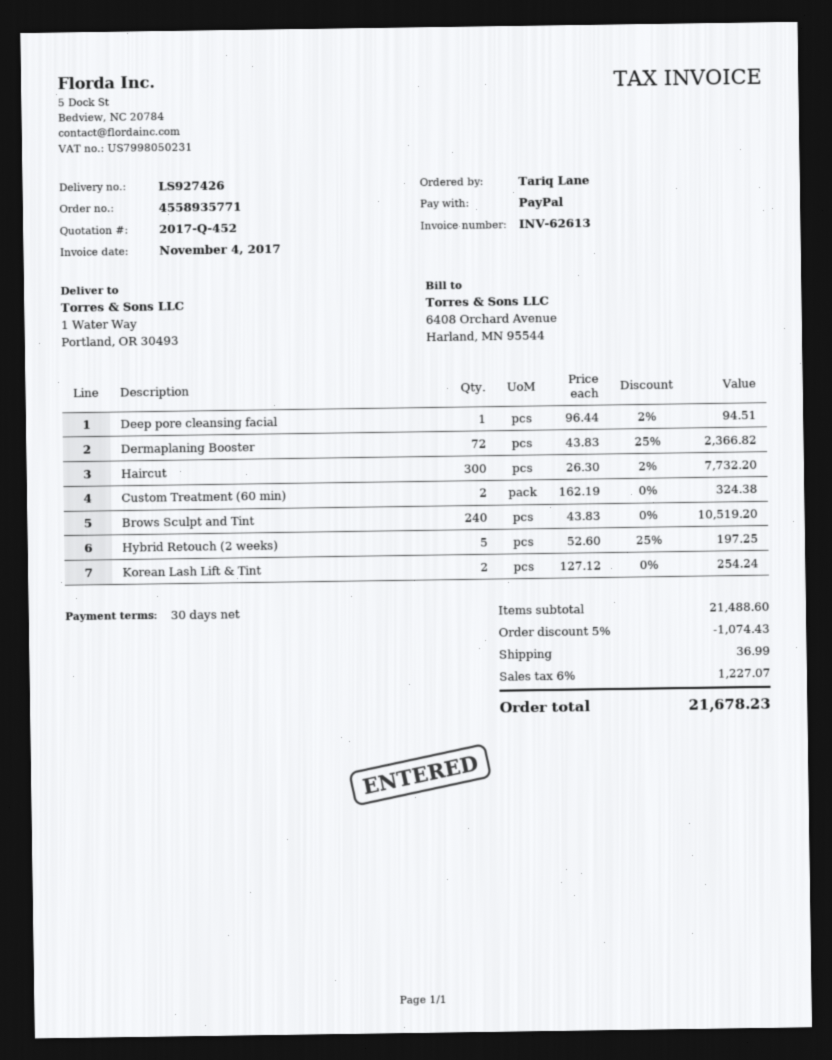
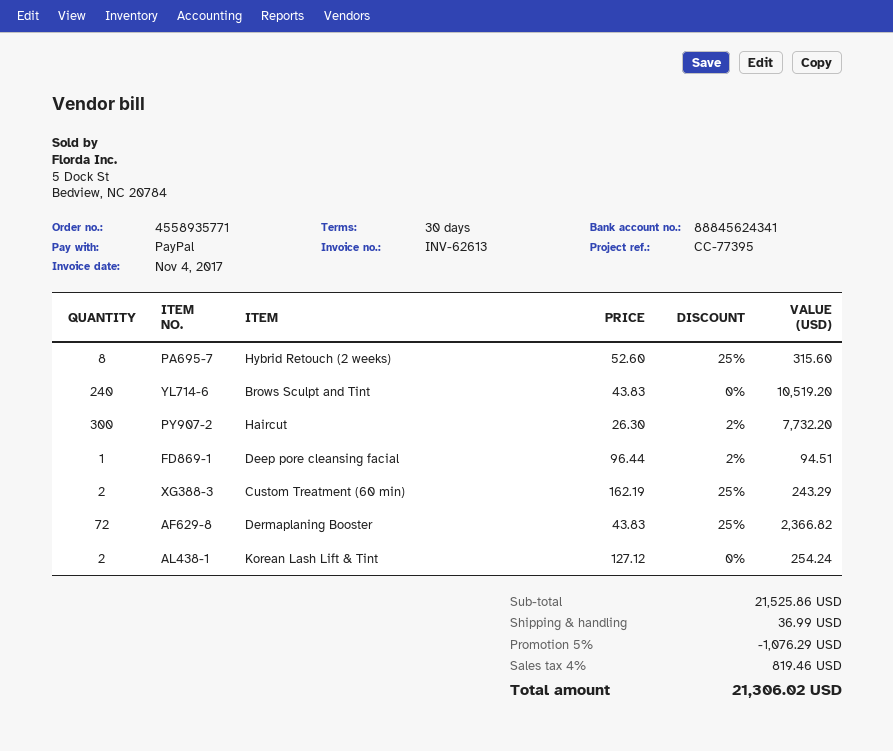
Custom Treatment (60 min): 2 x 162.19 = 324.38 -> 2 x 162.19 - 25% = 243.29
Hybrid Retouch (2 weeks): 5 x 52.60 - 25% = 197.25 -> 8 x 52.60 - 25% = 315.60
subtotal: 21488.60 -> 21525.86
discount: 5% = 1074.43 -> 5% = 1076.29
tax: 6% = 1227.07 -> 4% = 819.46
total: 21678.23 -> 21306.02

